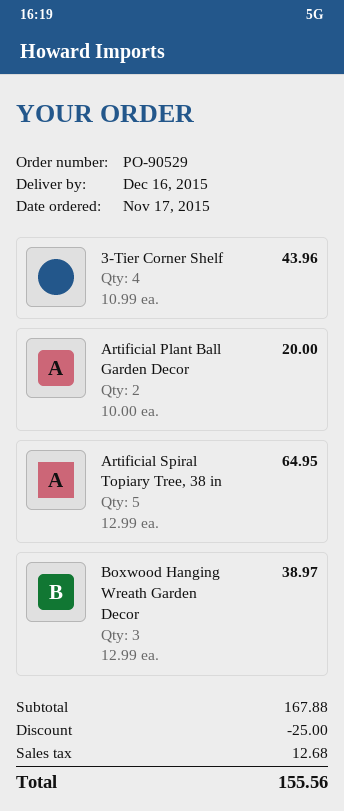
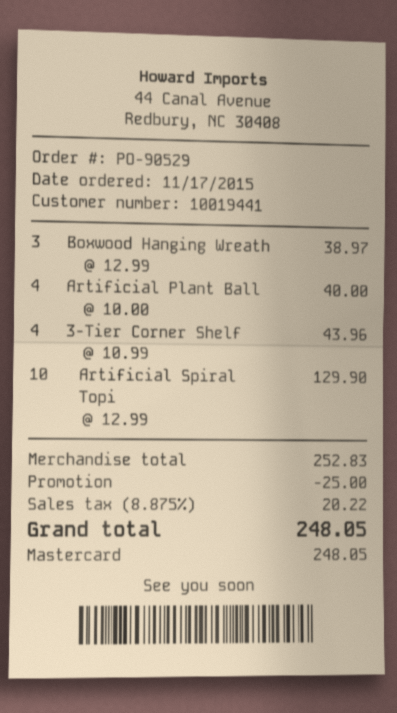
Artificial Plant Ball Garden Decor: 2 x 10.00 = 20.00 -> 4 x 10.00 = 40.00
Artificial Spiral Topiary Tree, 38 in: 5 x 12.99 = 64.95 -> 10 x 12.99 = 129.90
subtotal: 167.88 -> 252.83
tax: 12.68 -> 20.22
total: 155.56 -> 248.05

